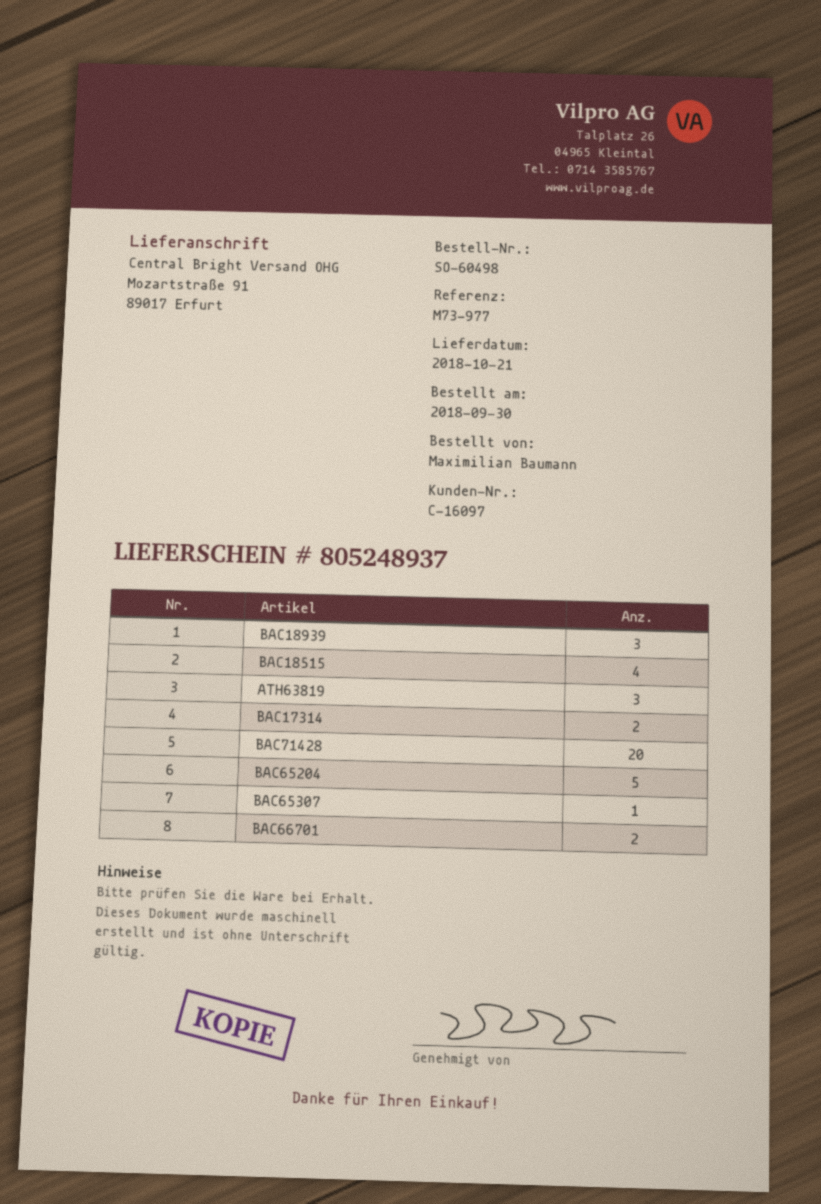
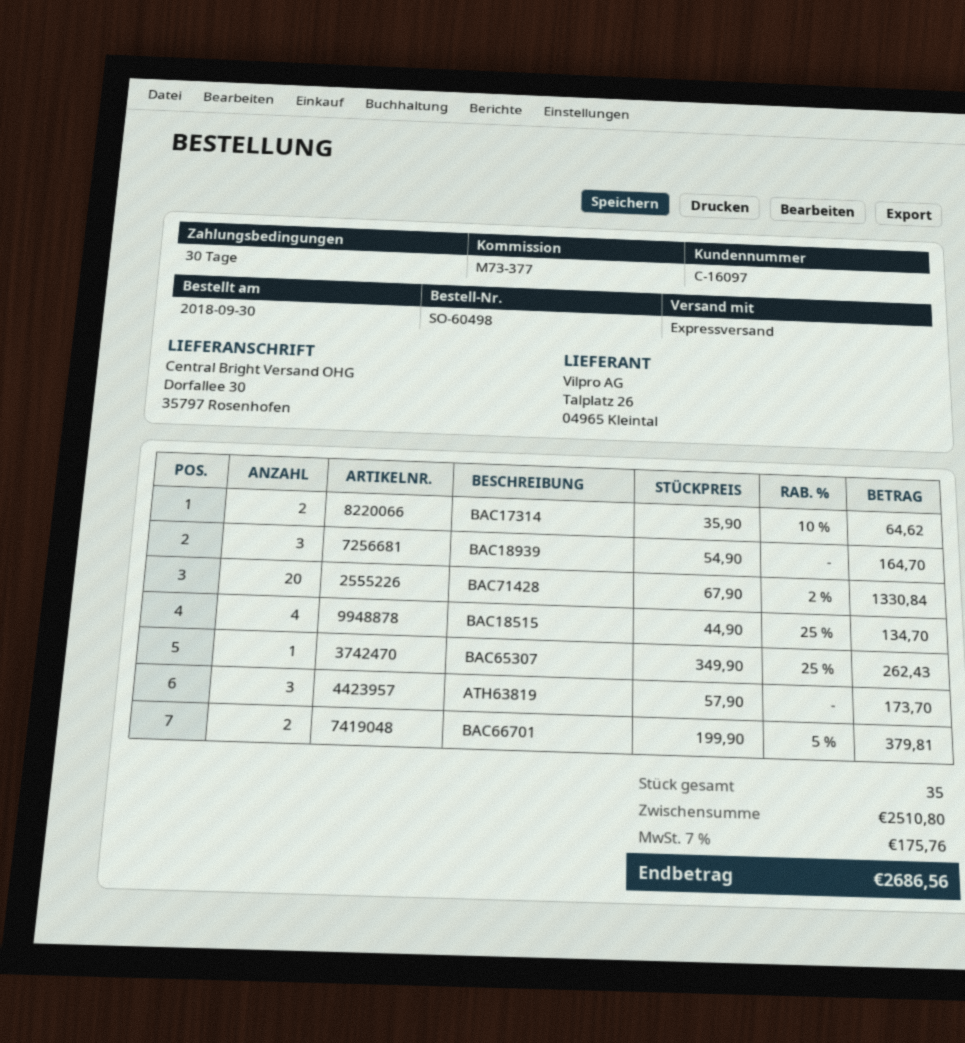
reference: M73-977 -> M73-377
ship to: Mozartstraße 91, 89017 Erfurt -> Dorfallee 30, 35797 Rosenhofen
BAC65204: 5 -> none

